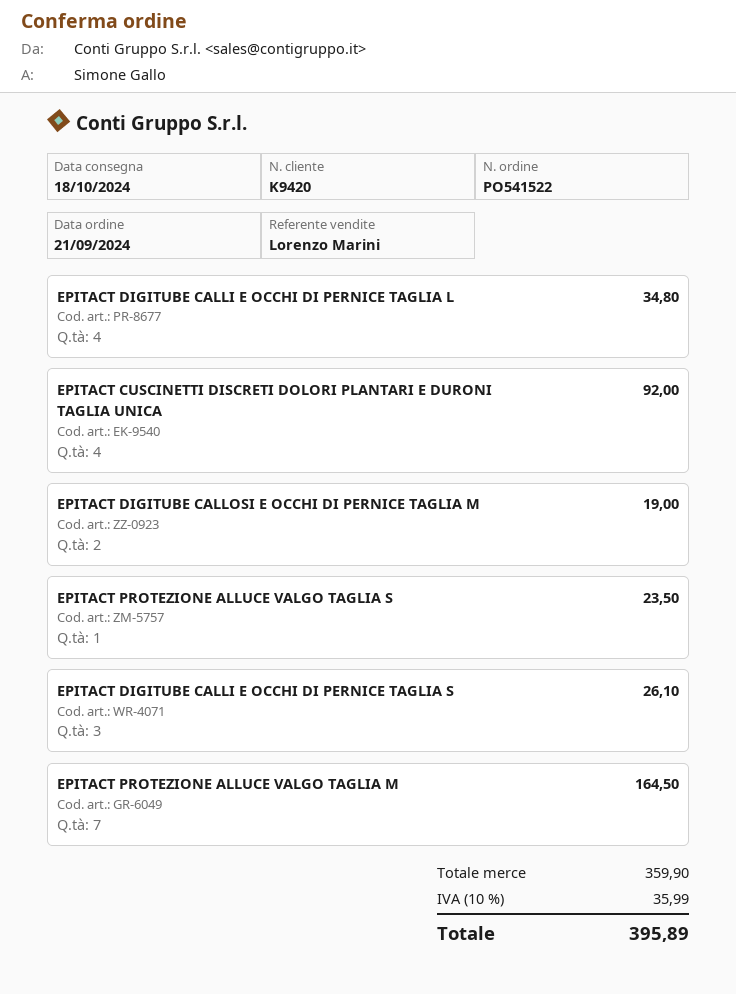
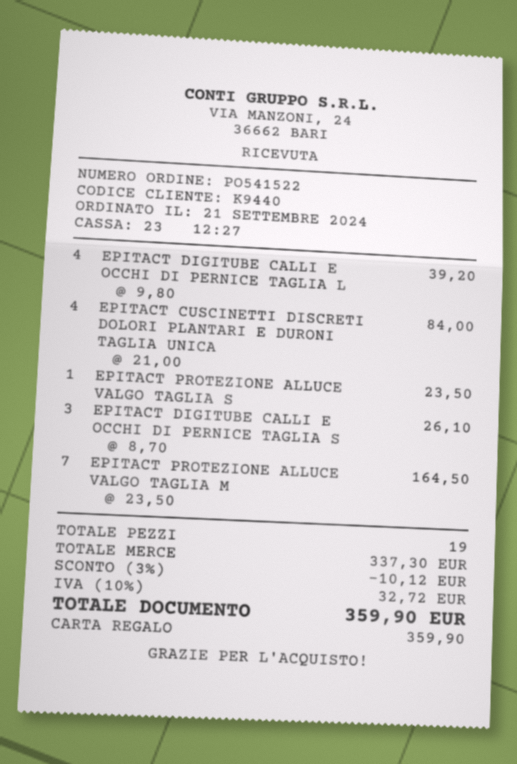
customer number: K9420 -> K9440
EPITACT DIGITUBE CALLI E OCCHI DI PERNICE TAGLIA L: 4 for 34.80 -> 4 for 39.20
EPITACT CUSCINETTI DISCRETI DOLORI PLANTARI E DURONI TAGLIA UNICA: 4 for 92.00 -> 4 for 84.00
EPITACT DIGITUBE CALLOSI E OCCHI DI PERNICE TAGLIA M: 2 for 19.00 -> none
subtotal: 359.90 -> 337.30
discount: none -> 3% = 10.12
tax: 10% = 35.99 -> 10% = 32.72
total: 395.89 -> 359.90

